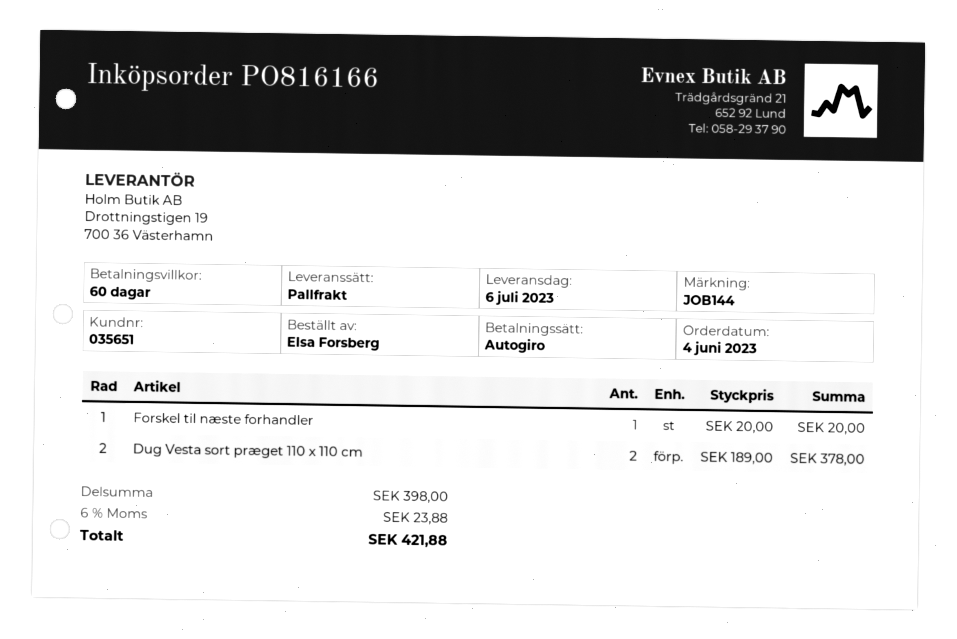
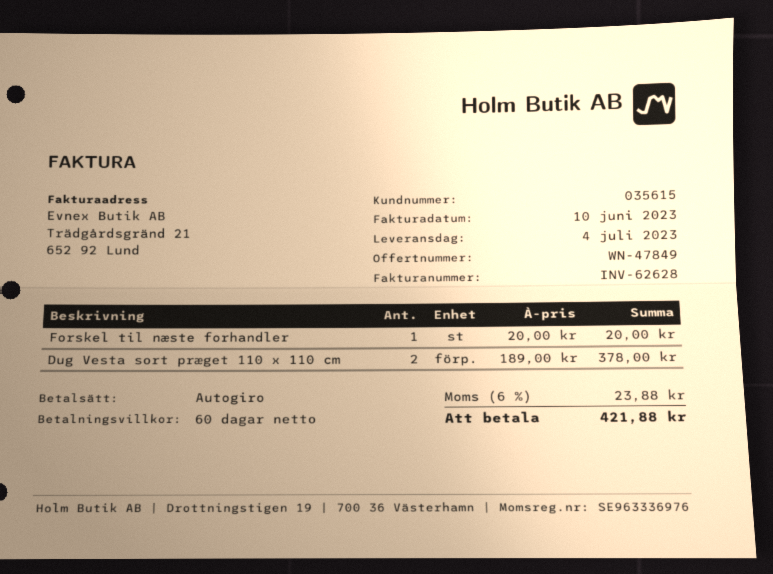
delivery date: 2023-07-06 -> 2023-07-04
customer number: 035651 -> 035615

